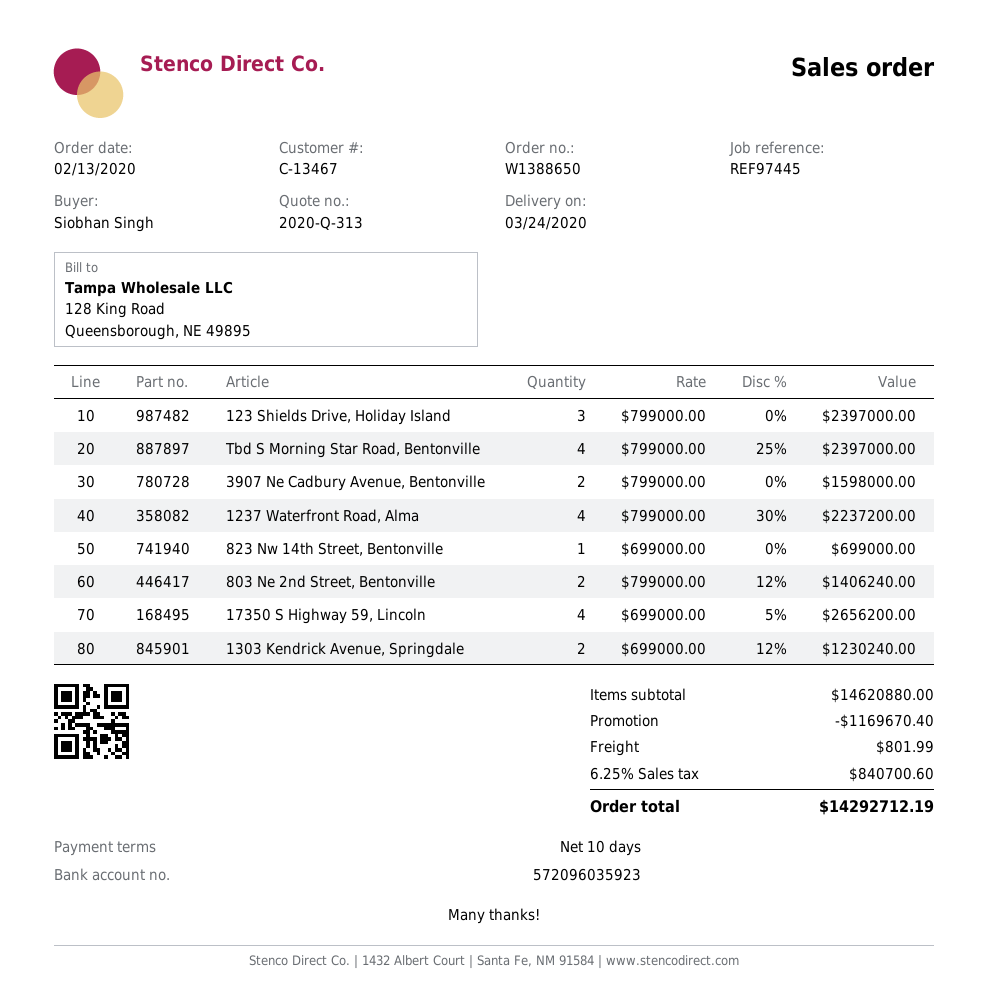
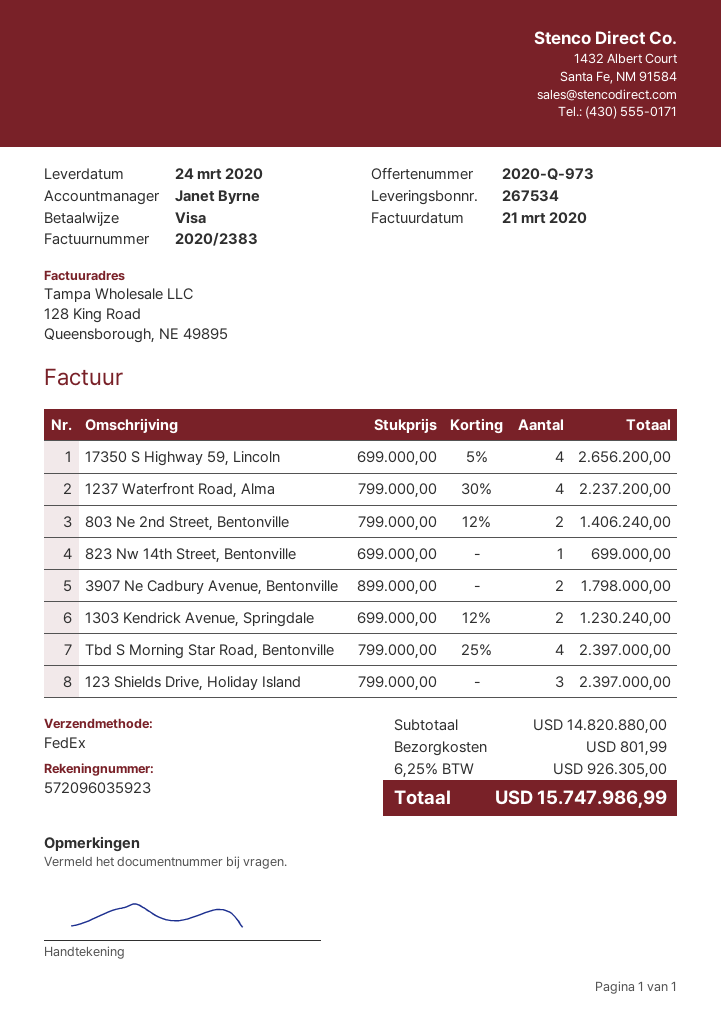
quote number: 2020-Q-313 -> 2020-Q-973
3907 Ne Cadbury Avenue, Bentonville: 2 x 799000.00 = 1598000.00 -> 2 x 899000.00 = 1798000.00
subtotal: 14620880.00 -> 14820880.00
discount: 1169670.40 -> none
tax: 6.25% = 840700.60 -> 6.25% = 926305.00
total: 14292712.19 -> 15747986.99

